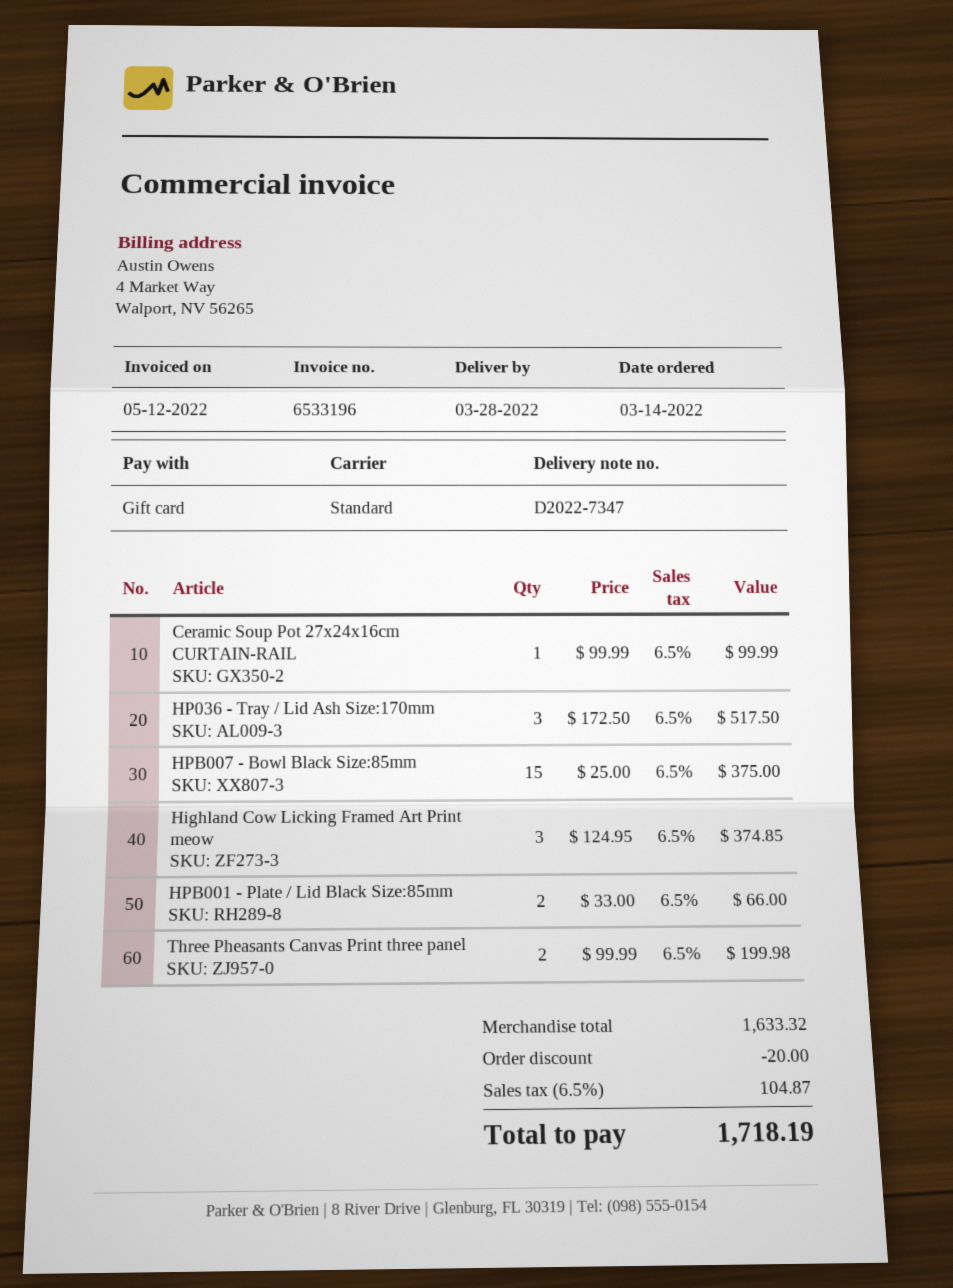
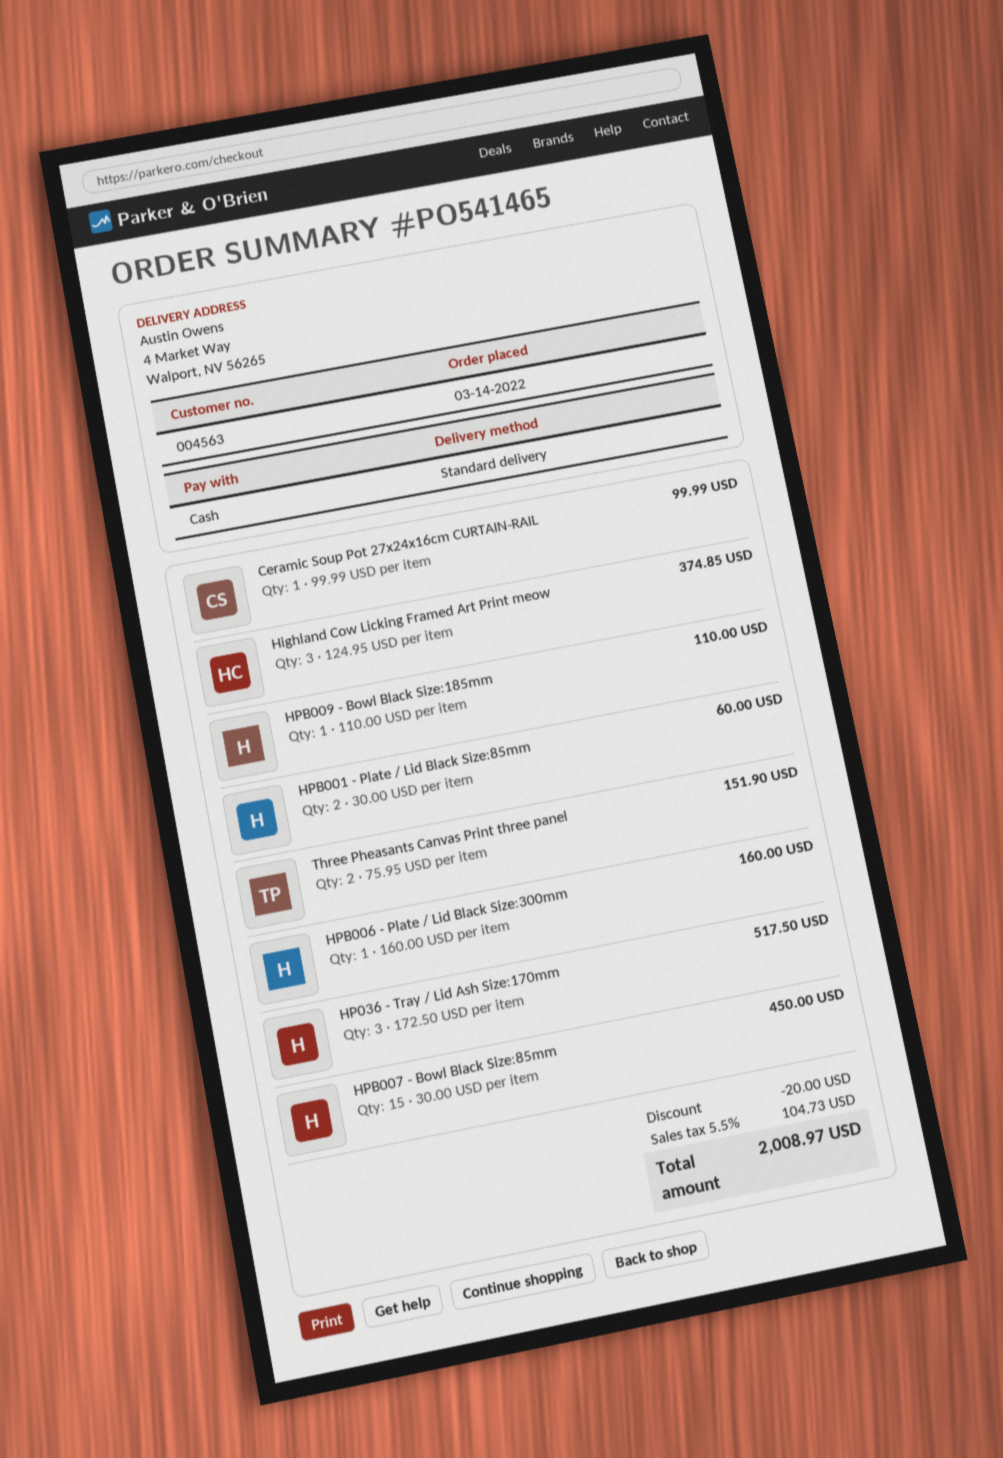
payment method: gift card -> cash
HPB007 - Bowl Black Size:85mm: 15 x 25.00 = 375.00 -> 15 x 30.00 = 450.00
HPB001 - Plate / Lid Black Size:85mm: 2 x 33.00 = 66.00 -> 2 x 30.00 = 60.00
Three Pheasants Canvas Print three panel: 2 x 99.99 = 199.98 -> 2 x 75.95 = 151.90
HPB009 - Bowl Black Size:185mm: none -> 1 x 110.00 = 110.00
HPB006 - Plate / Lid Black Size:300mm: none -> 1 x 160.00 = 160.00
tax: 6.5% = 104.87 -> 5.5% = 104.73
total: 1718.19 -> 2008.97

